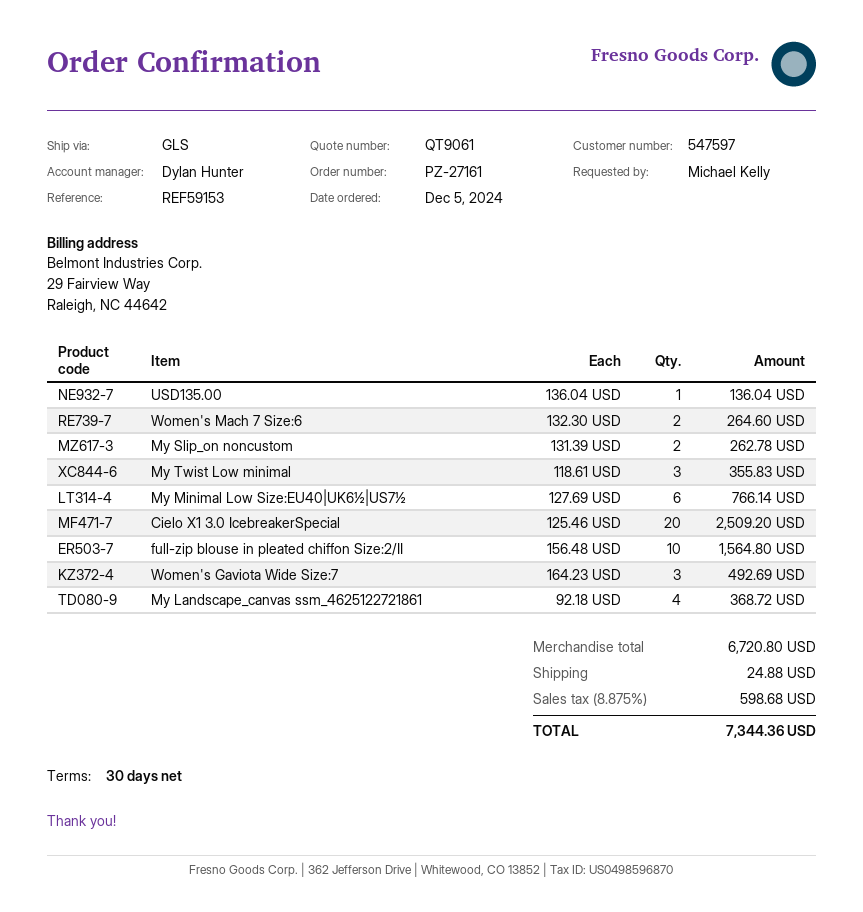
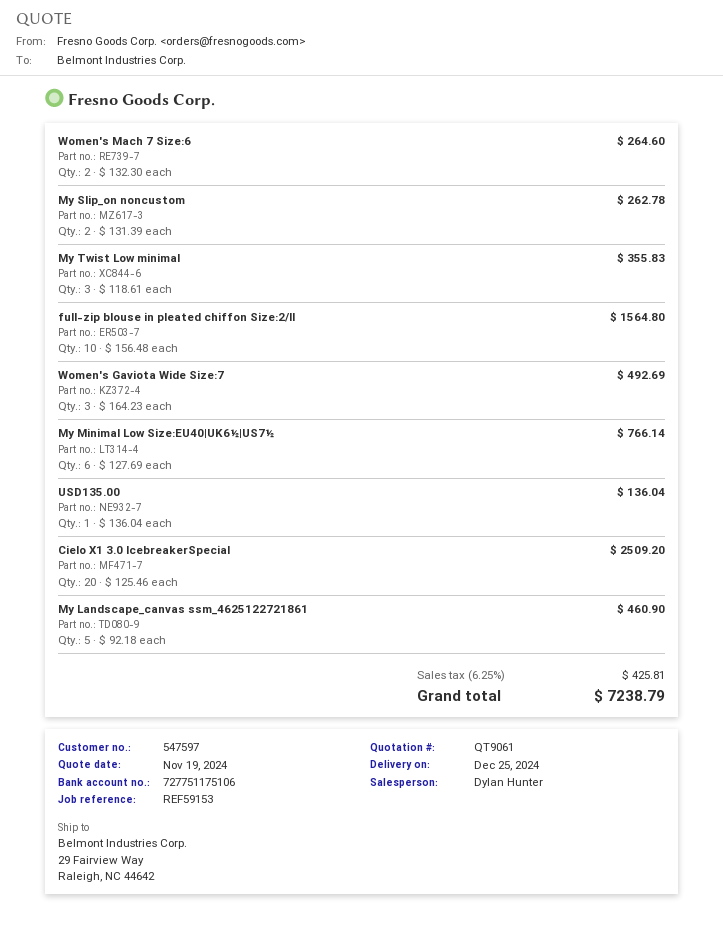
My Landscape_canvas ssm_4625122721861: 4 x 92.18 = 368.72 -> 5 x 92.18 = 460.90
shipping: 24.88 -> none
tax: 8.875% = 598.68 -> 6.25% = 425.81
total: 7344.36 -> 7238.79

